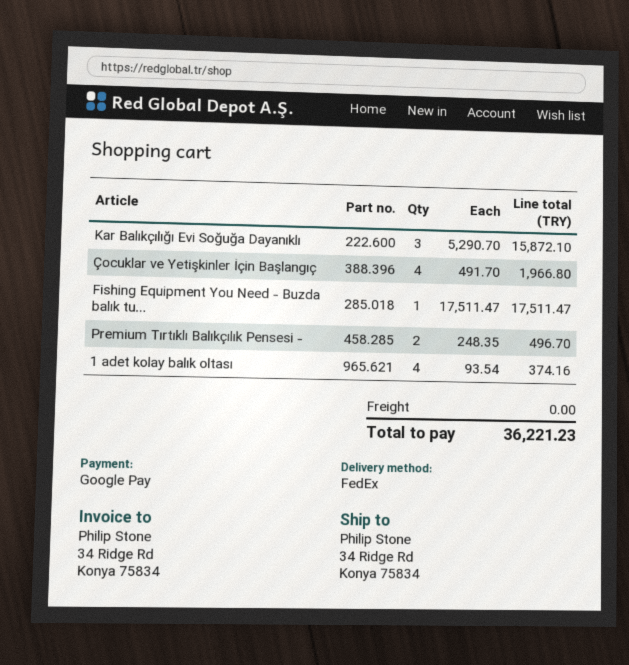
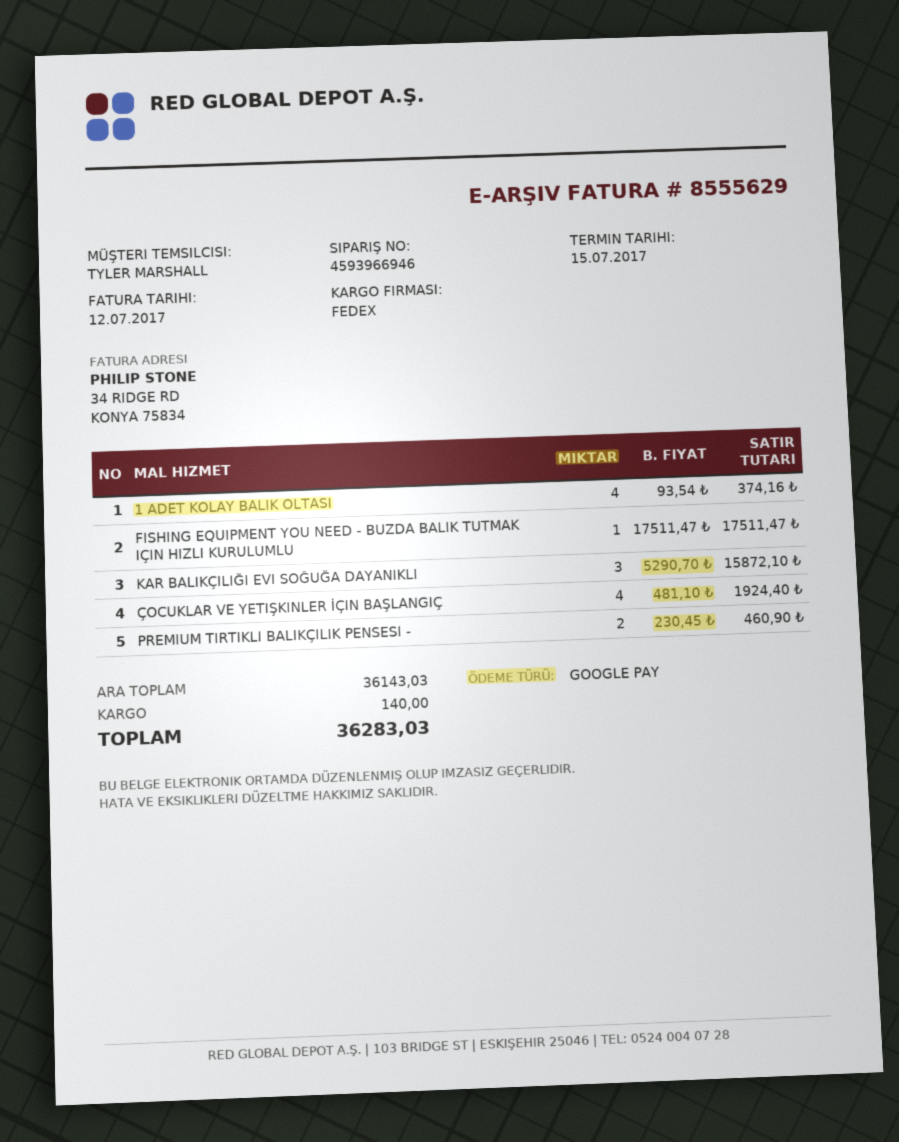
Çocuklar ve Yetişkinler İçin Başlangıç: 4 x 491.70 = 1966.80 -> 4 x 481.10 = 1924.40
Premium Tırtıklı Balıkçılık Pensesi -: 2 x 248.35 = 496.70 -> 2 x 230.45 = 460.90
shipping: 0.00 -> 140.00
total: 36221.23 -> 36283.03

